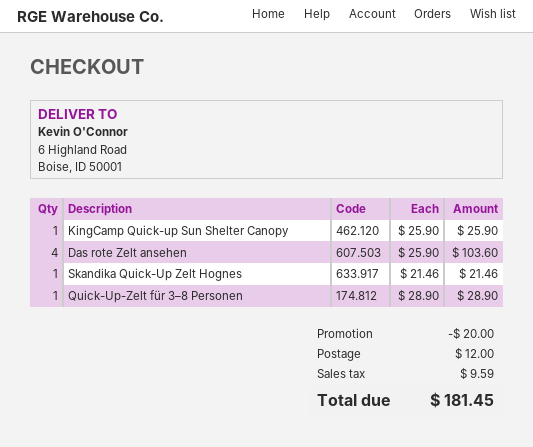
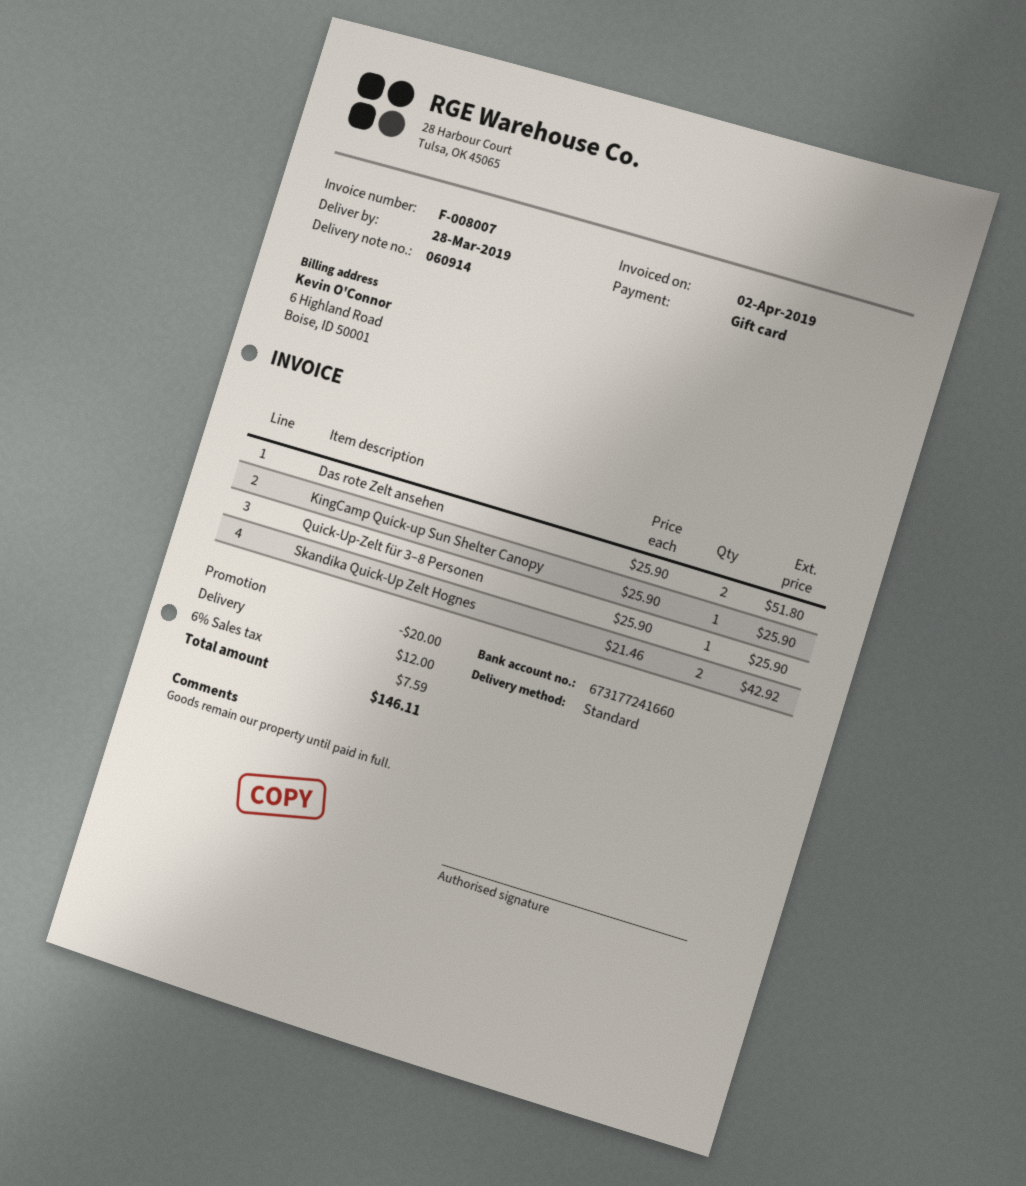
Das rote Zelt ansehen: 4 x 25.90 = 103.60 -> 2 x 25.90 = 51.80
Skandika Quick-Up Zelt Hognes: 1 x 21.46 = 21.46 -> 2 x 21.46 = 42.92
Quick-Up-Zelt für 3–8 Personen: 1 x 28.90 = 28.90 -> 1 x 25.90 = 25.90
tax: 9.59 -> 7.59
total: 181.45 -> 146.11

